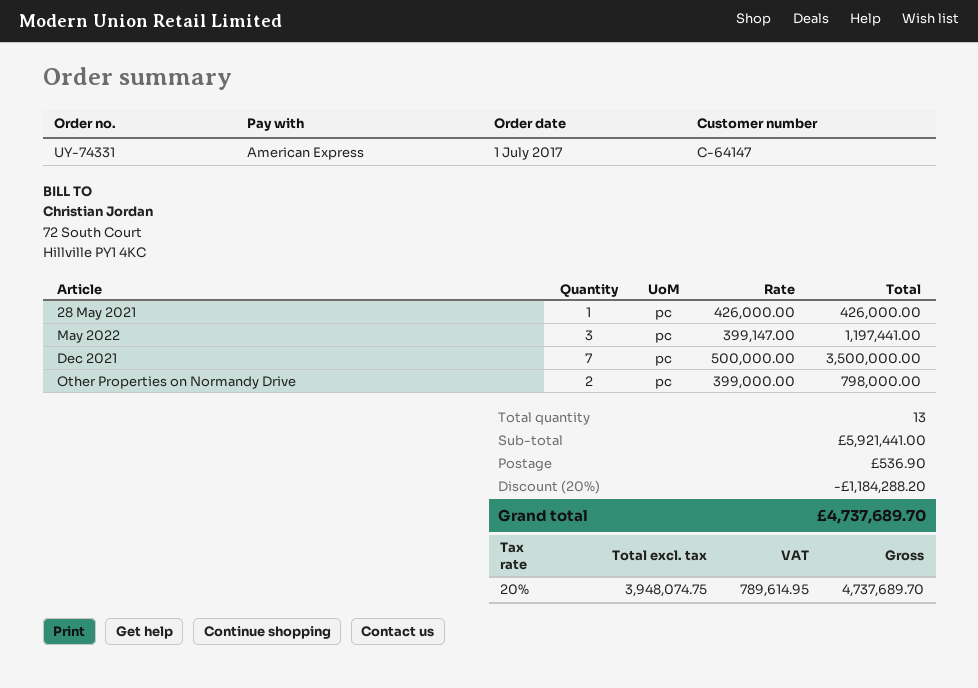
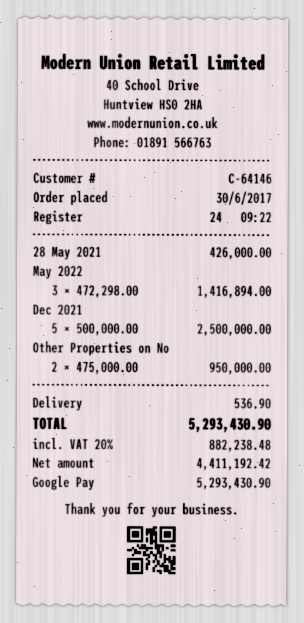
order date: 2017-07-01 -> 2017-06-30
customer number: C-64147 -> C-64146
payment method: American Express -> Google Pay
May 2022: 3 x 399147.00 = 1197441.00 -> 3 x 472298.00 = 1416894.00
Dec 2021: 7 x 500000.00 = 3500000.00 -> 5 x 500000.00 = 2500000.00
Other Properties on Normandy Drive: 2 x 399000.00 = 798000.00 -> 2 x 475000.00 = 950000.00
discount: 20% = 1184288.20 -> none
net: 3948074.75 -> 4411192.42
tax: 20% = 789614.95 -> 20% = 882238.48
total: 4737689.70 -> 5293430.90

